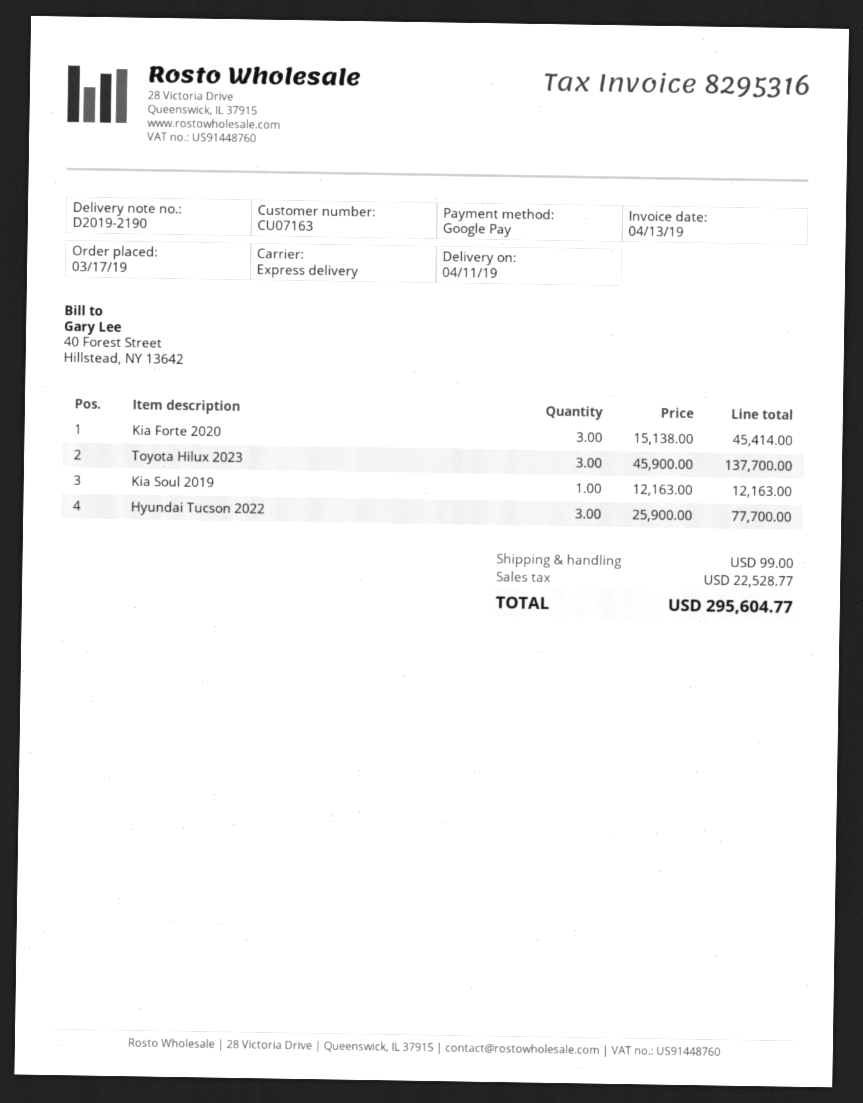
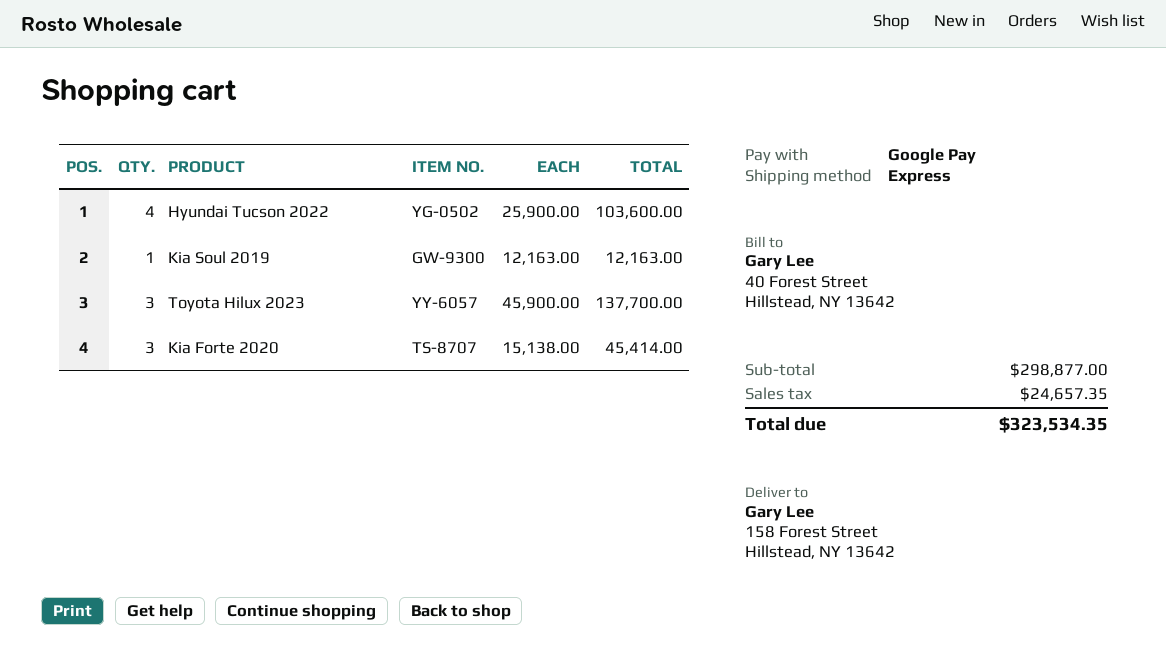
Hyundai Tucson 2022: 3 x 25900.00 = 77700.00 -> 4 x 25900.00 = 103600.00
shipping: 99.00 -> none
tax: 22528.77 -> 24657.35
total: 295604.77 -> 323534.35

